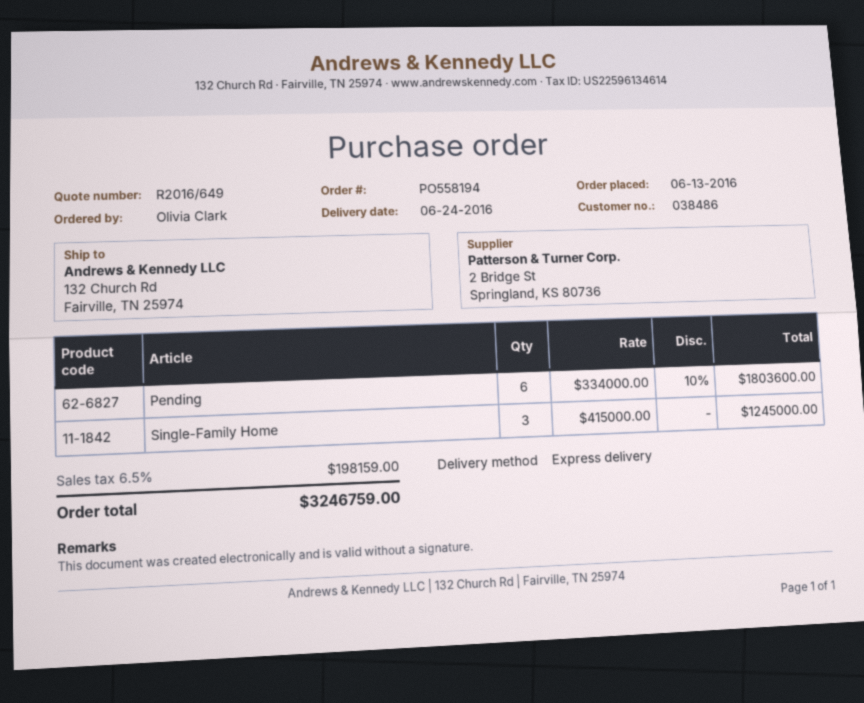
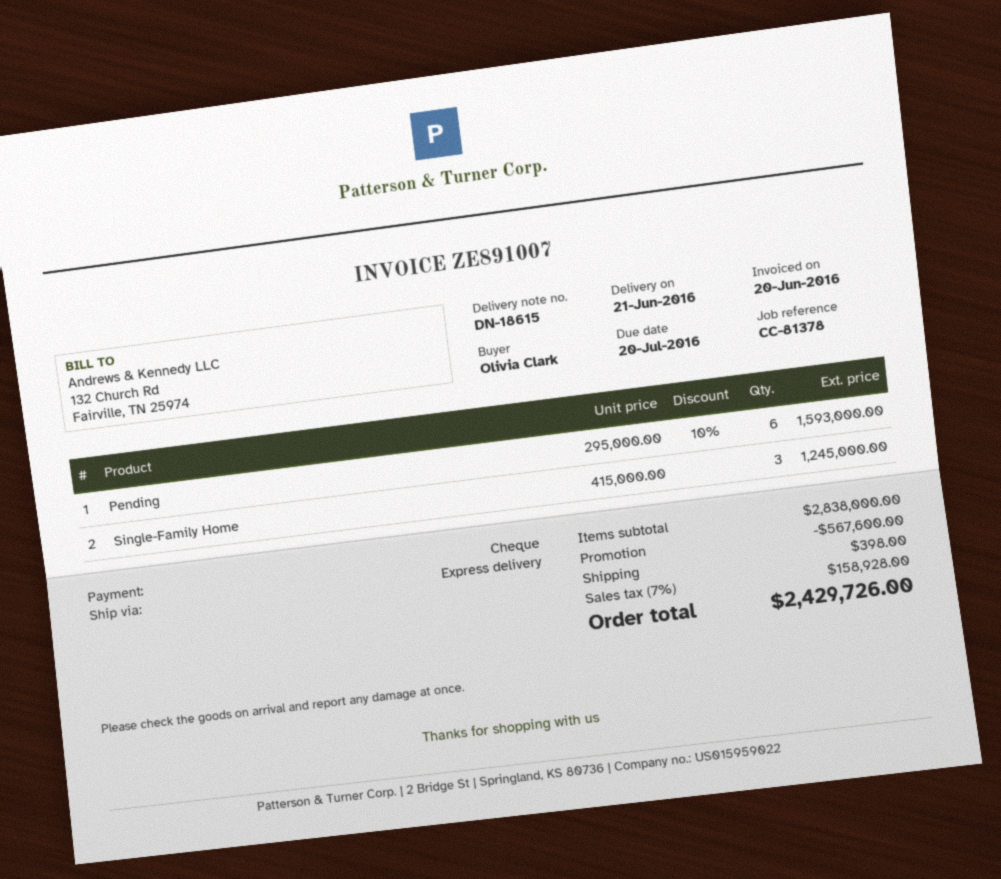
delivery date: 2016-06-24 -> 2016-06-21
Pending: 6 x 334000.00 - 10% = 1803600.00 -> 6 x 295000.00 - 10% = 1593000.00
discount: none -> 567600.00
shipping: none -> 398.00
tax: 6.5% = 198159.00 -> 7% = 158928.00
total: 3246759.00 -> 2429726.00

